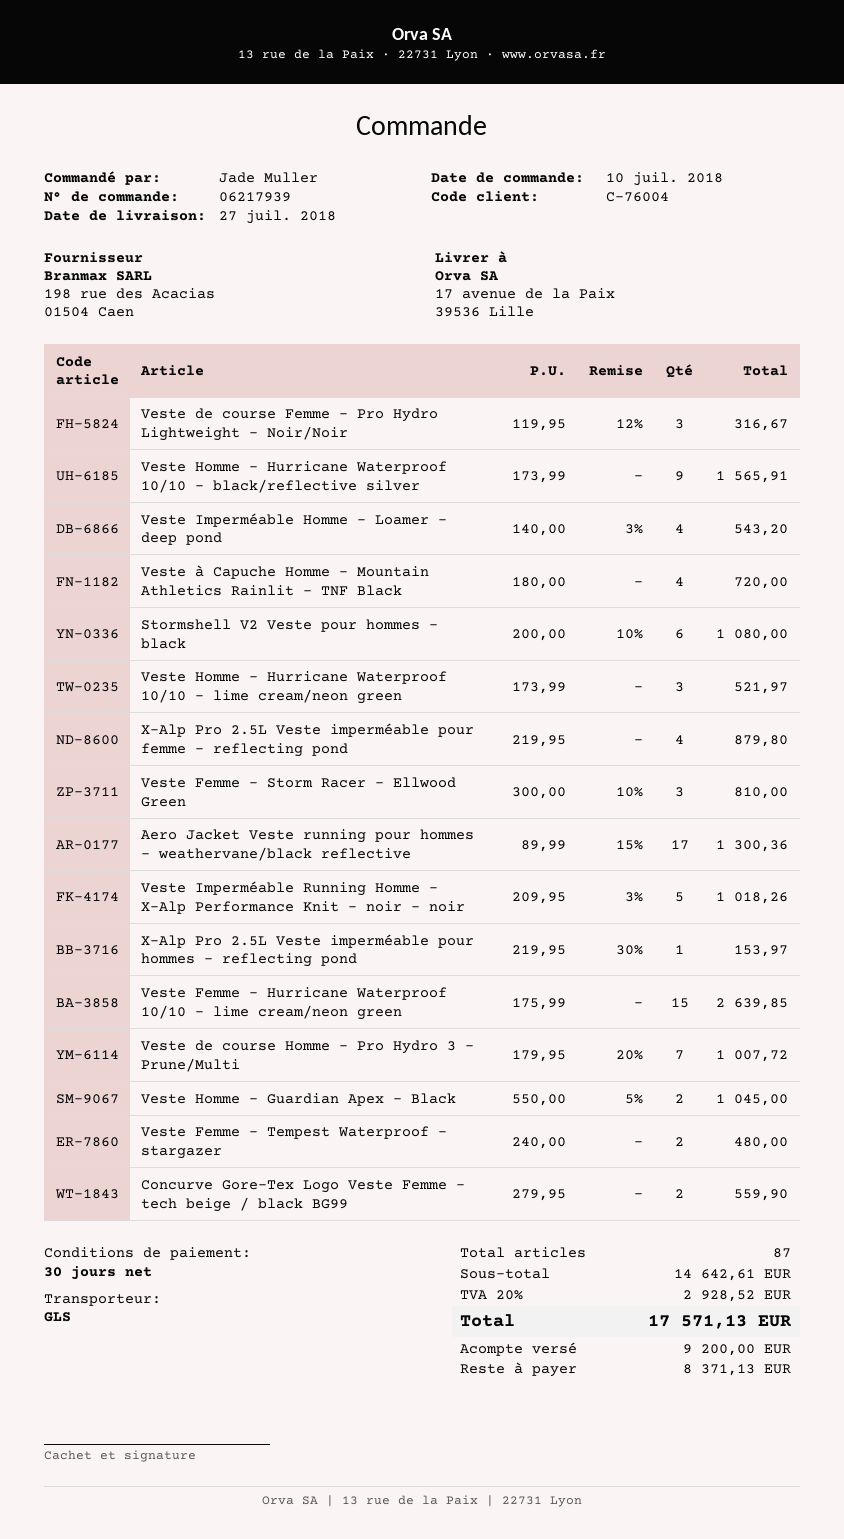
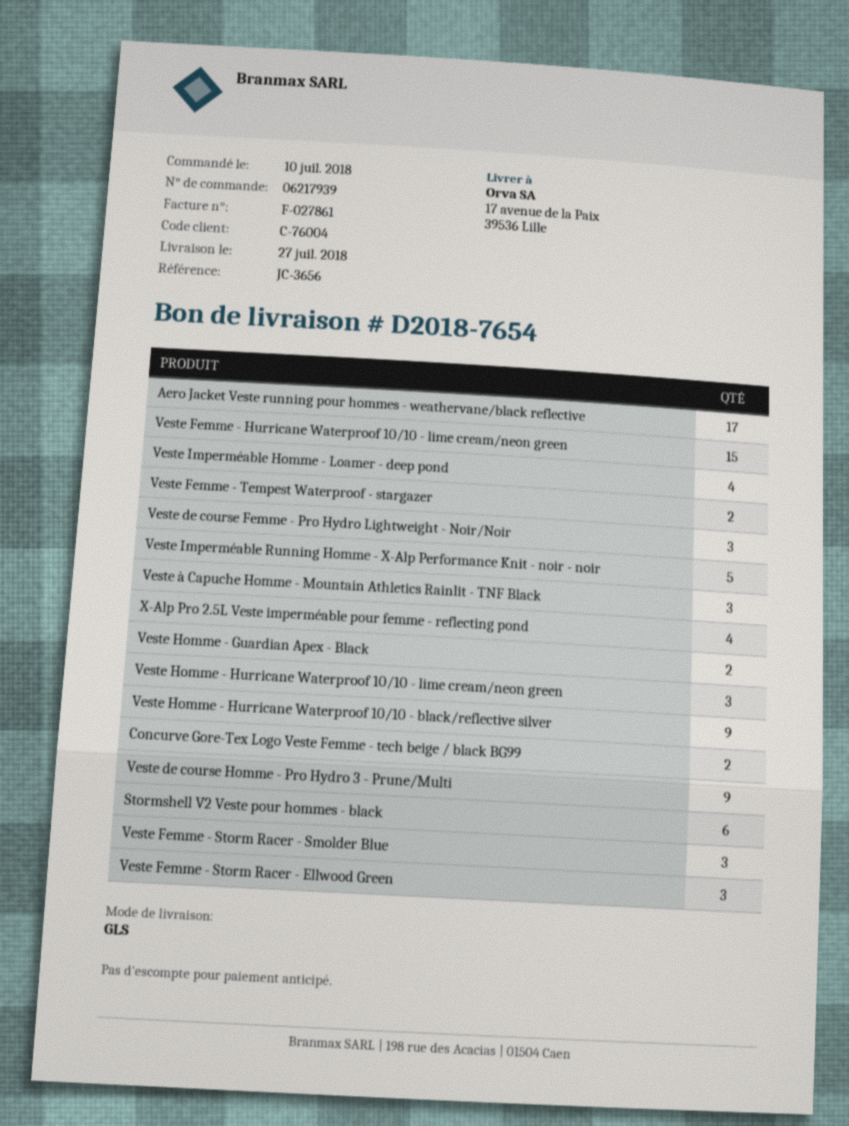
Veste à Capuche Homme - Mountain Athletics Rainlit - TNF Black: 4 -> 3
X-Alp Pro 2.5L Veste imperméable pour hommes - reflecting pond: 1 -> none
Veste de course Homme - Pro Hydro 3 - Prune/Multi: 7 -> 9
Veste Femme - Storm Racer - Smolder Blue: none -> 3

